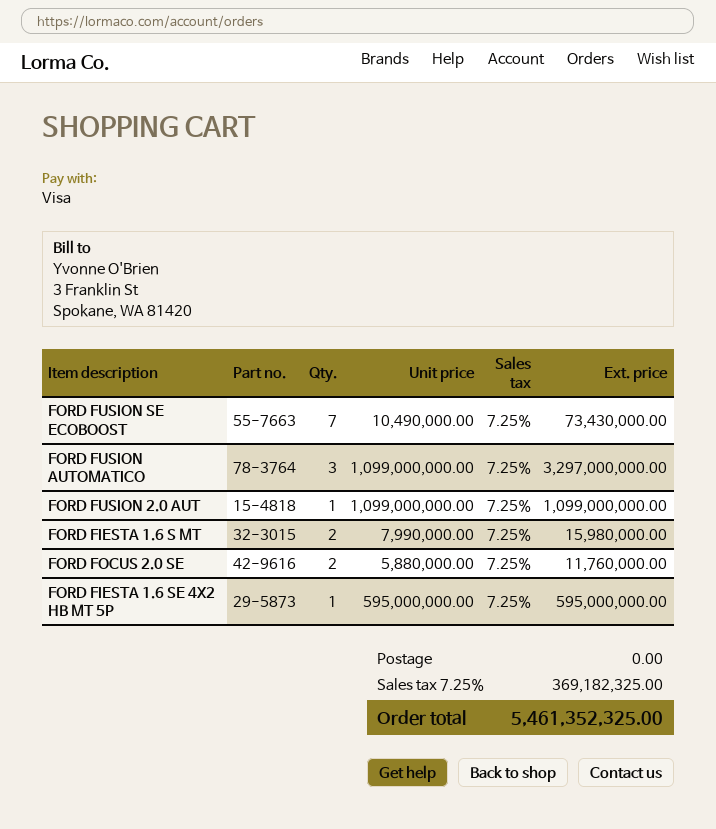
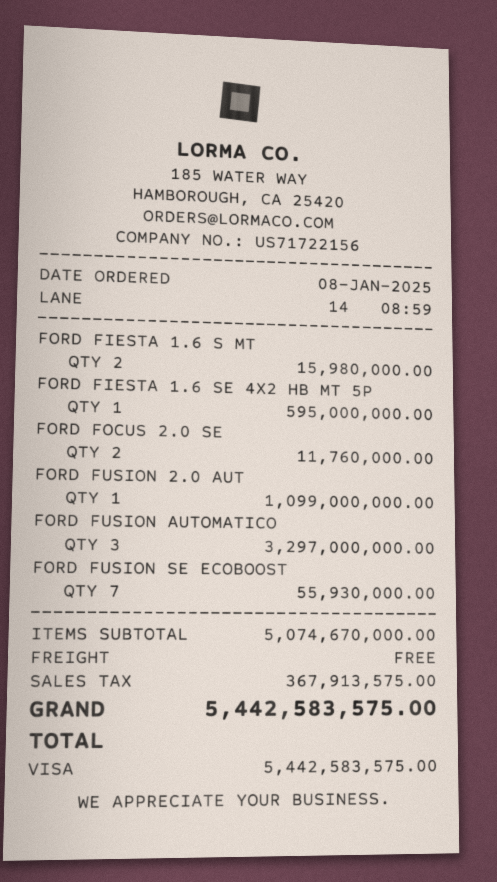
FORD FUSION SE ECOBOOST: 7 for 73430000.00 -> 7 for 55930000.00
tax: 369182325.00 -> 367913575.00
total: 5461352325.00 -> 5442583575.00

